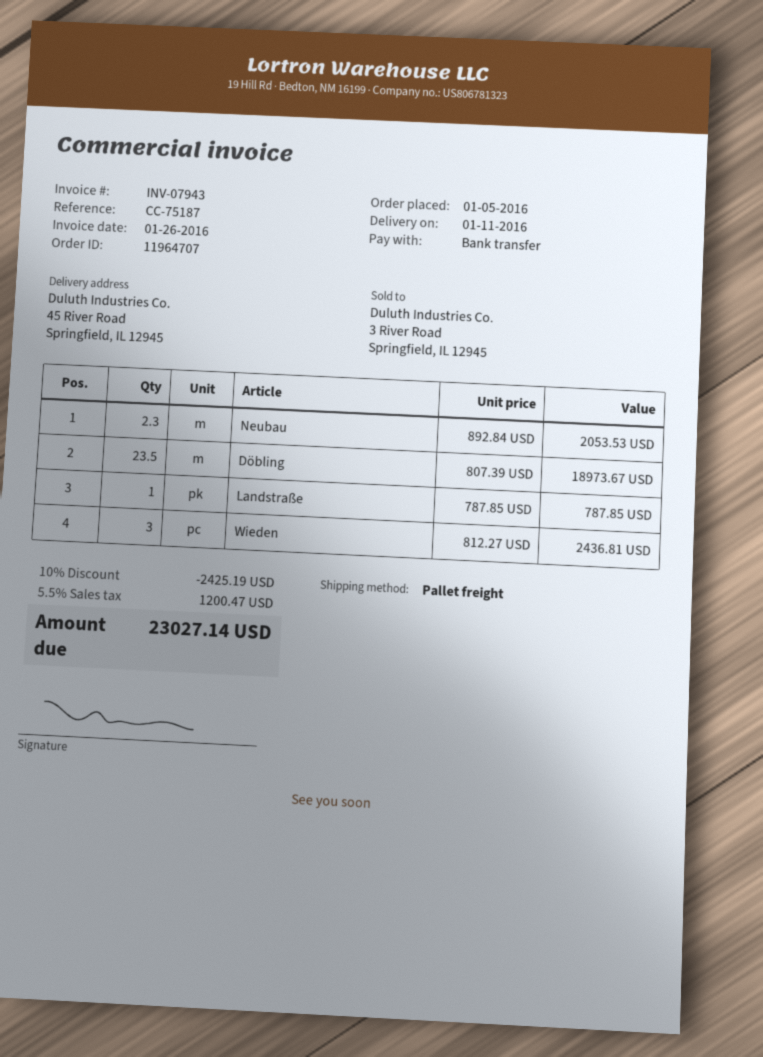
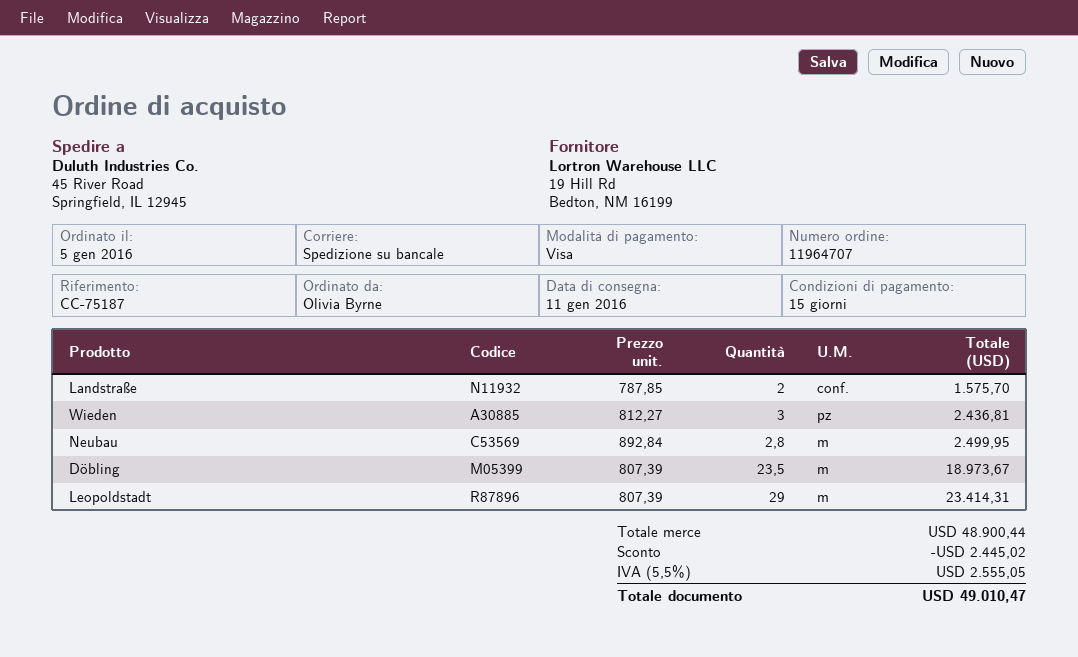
payment method: bank transfer -> Visa
Neubau: 2.3 x 892.84 = 2053.53 -> 2.8 x 892.84 = 2499.95
Landstraße: 1 x 787.85 = 787.85 -> 2 x 787.85 = 1575.70
Leopoldstadt: none -> 29 x 807.39 = 23414.31
discount: 2425.19 -> 2445.02
tax: 5.5% = 1200.47 -> 5.5% = 2555.05
total: 23027.14 -> 49010.47

